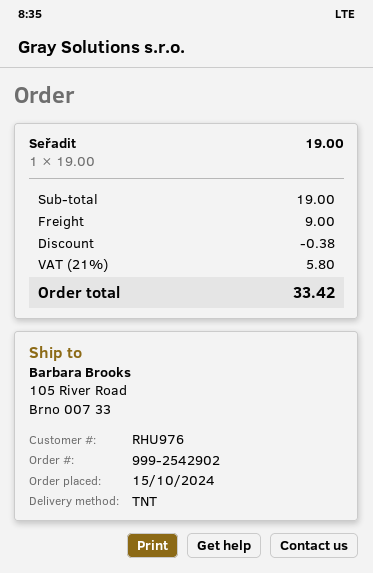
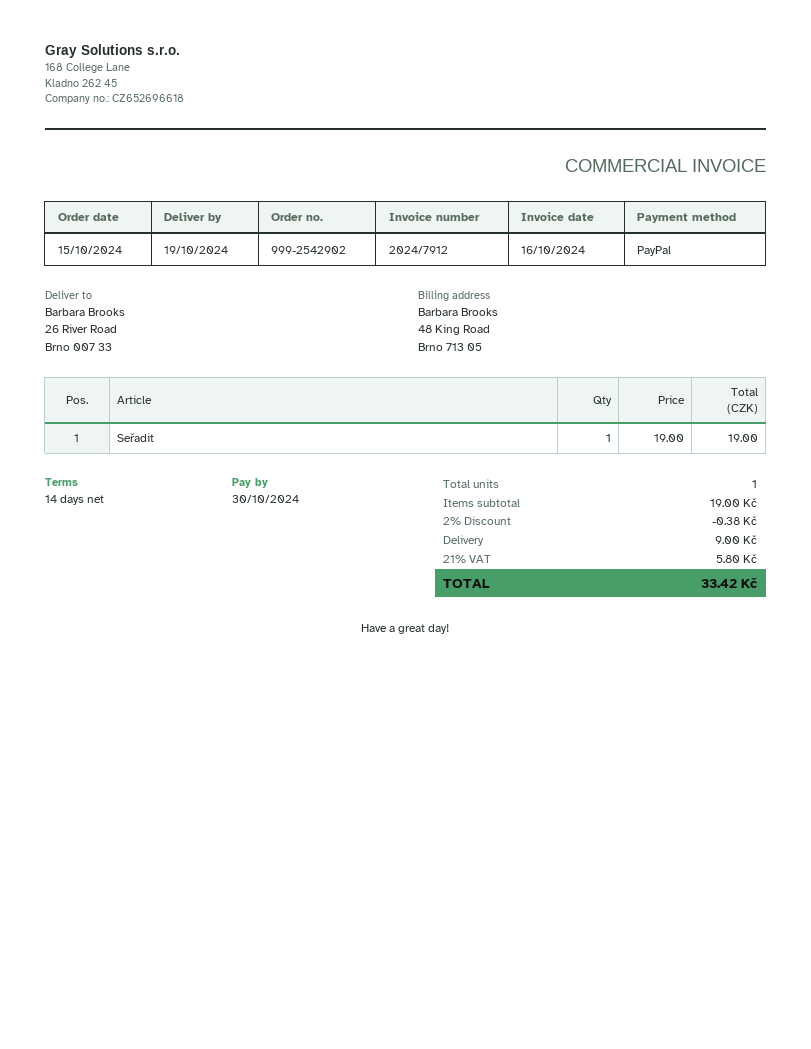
ship to: 105 River Road, Brno 007 33 -> 26 River Road, Brno 007 33

